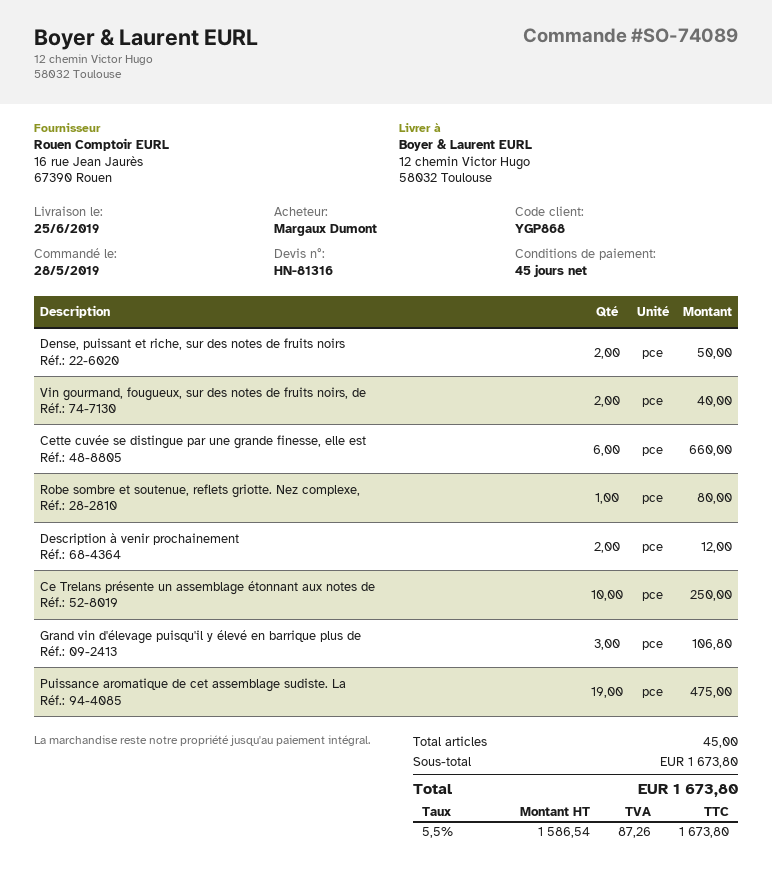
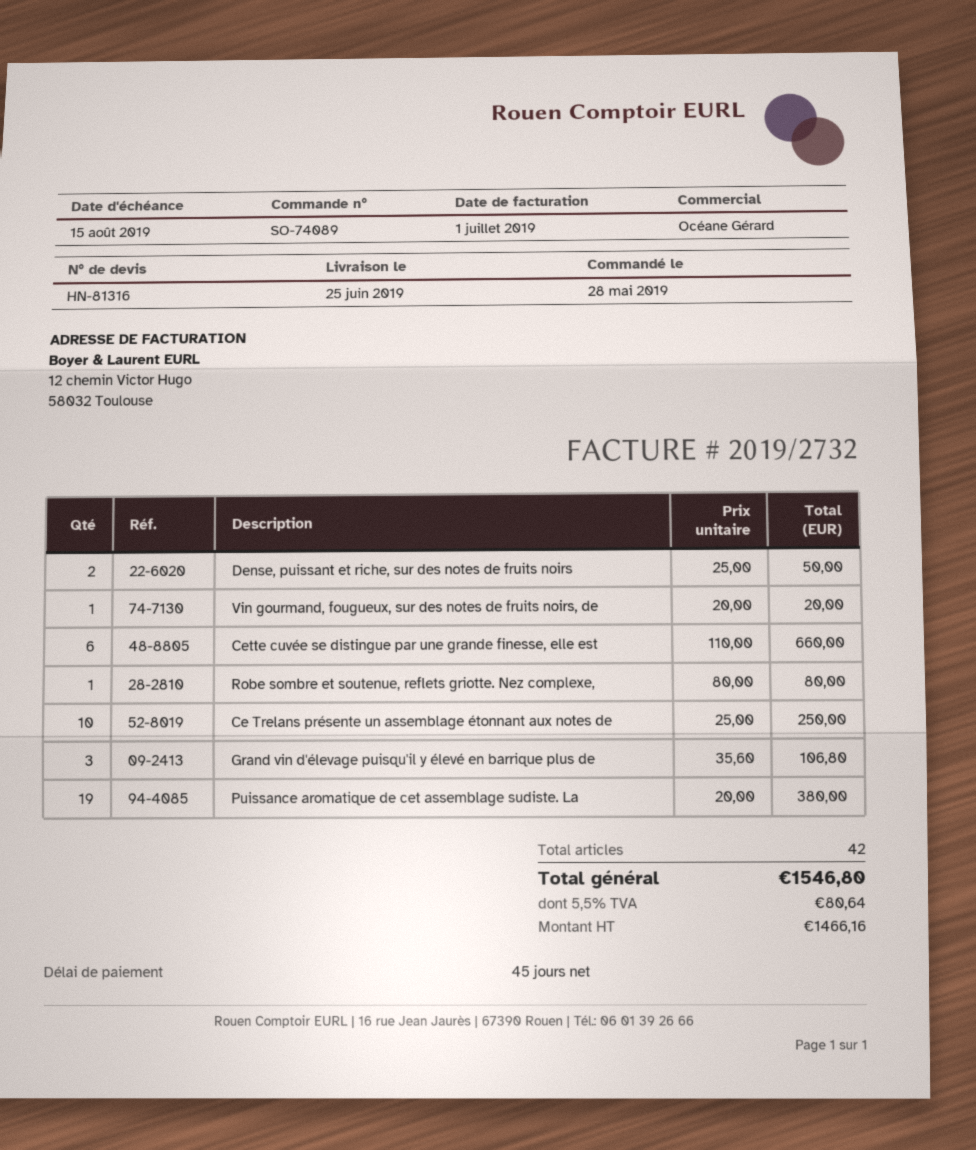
Vin gourmand, fougueux, sur des notes de fruits noirs, de: 2 for 40.00 -> 1 for 20.00
Description à venir prochainement: 2 for 12.00 -> none
Puissance aromatique de cet assemblage sudiste. La: 19 for 475.00 -> 19 for 380.00
total quantity: 45 -> 42
net: 1586.54 -> 1466.16
tax: 5.5% = 87.26 -> 5.5% = 80.64
total: 1673.80 -> 1546.80

